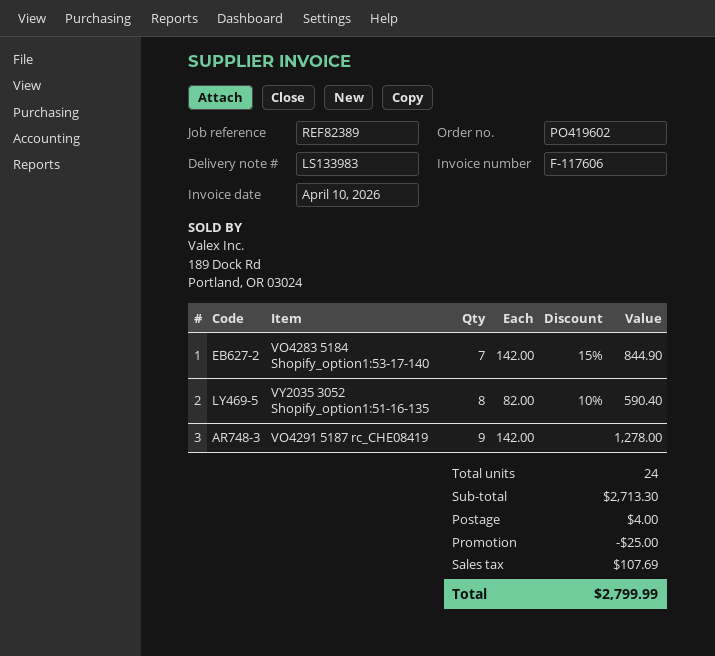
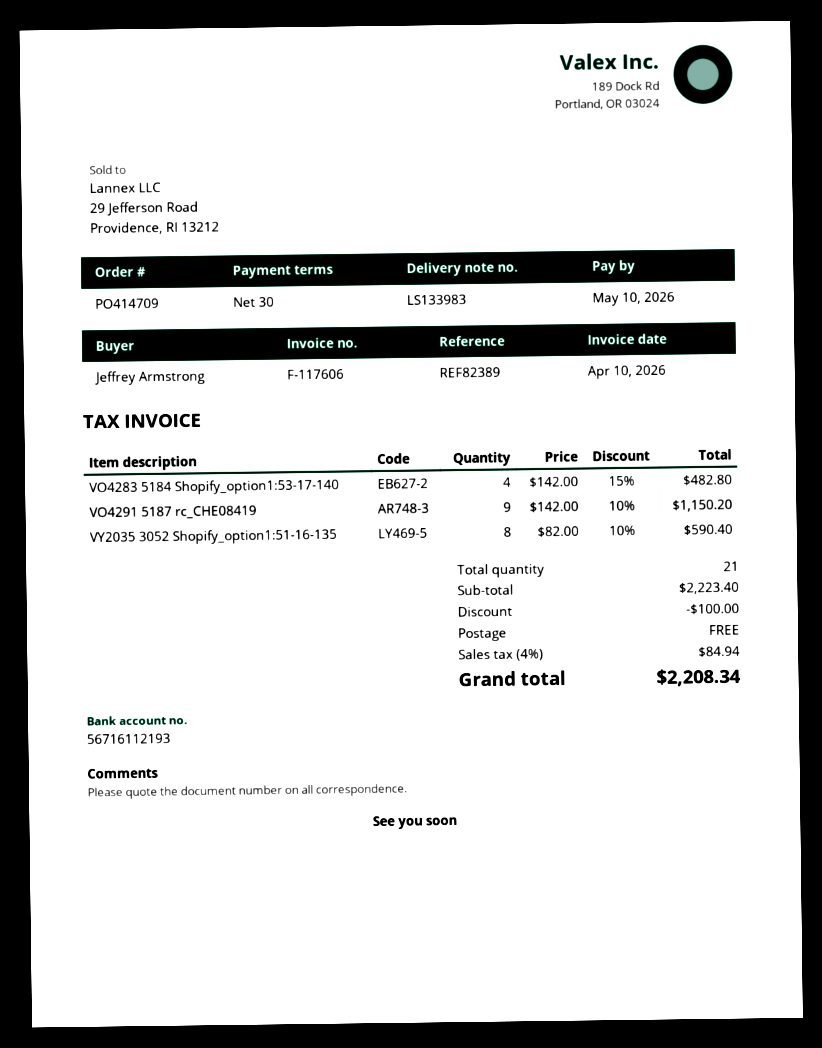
order number: PO419602 -> PO414709
VO4283 5184 Shopify_option1:53-17-140: 7 x 142.00 - 15% = 844.90 -> 4 x 142.00 - 15% = 482.80
VO4291 5187 rc_CHE08419: 9 x 142.00 = 1278.00 -> 9 x 142.00 - 10% = 1150.20
total quantity: 24 -> 21
subtotal: 2713.30 -> 2223.40
discount: 25.00 -> 100.00
shipping: 4.00 -> 0.00
tax: 107.69 -> 84.94
total: 2799.99 -> 2208.34

